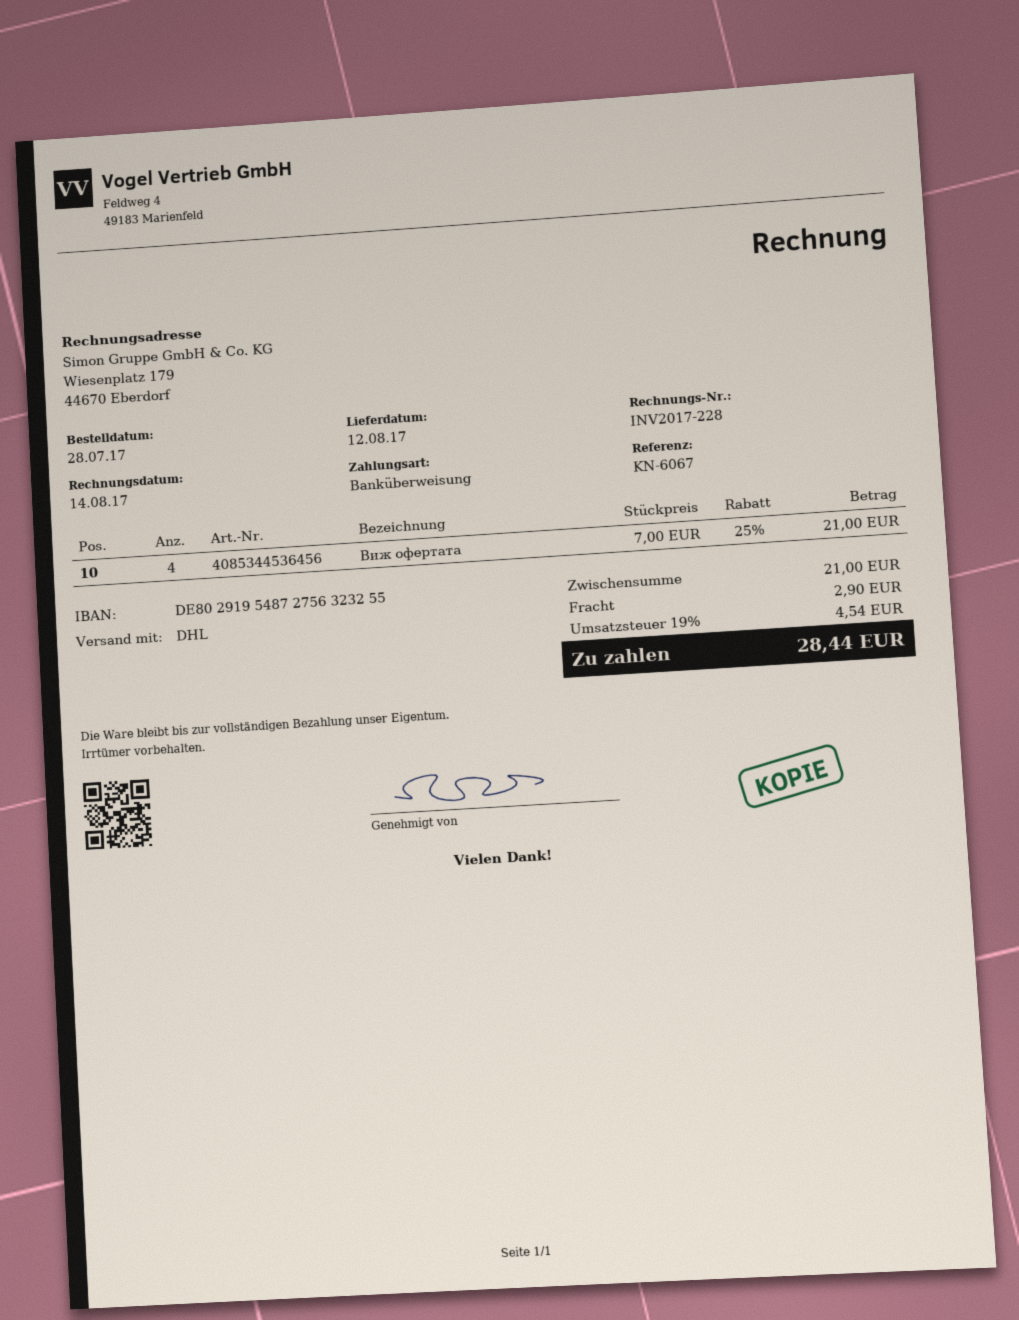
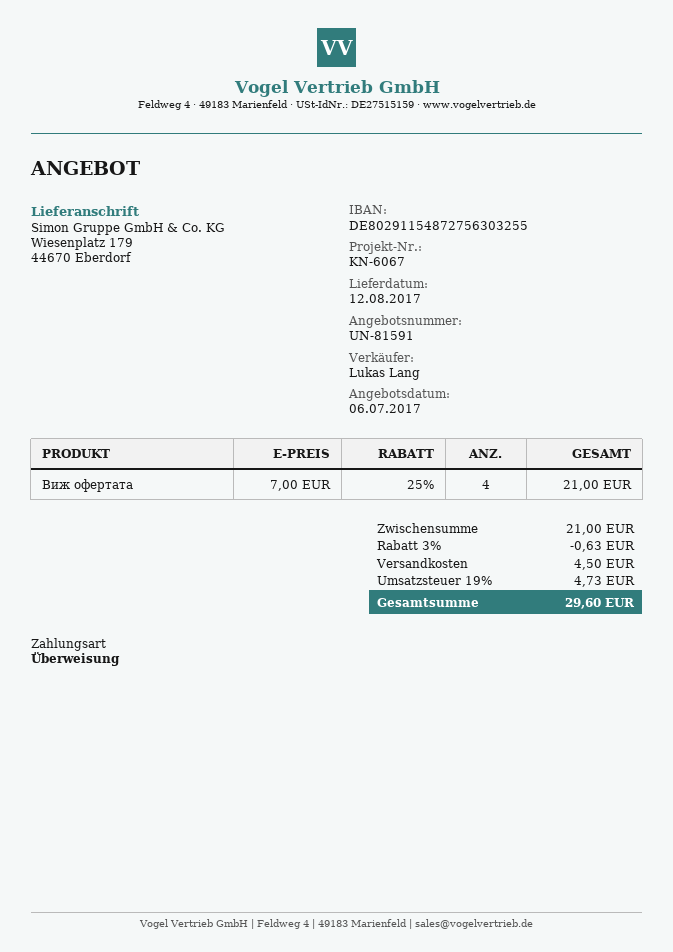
bank account: DE80291954872756323255 -> DE80291154872756303255
discount: none -> 3% = 0.63
shipping: 2.90 -> 4.50
tax: 19% = 4.54 -> 19% = 4.73
total: 28.44 -> 29.60

